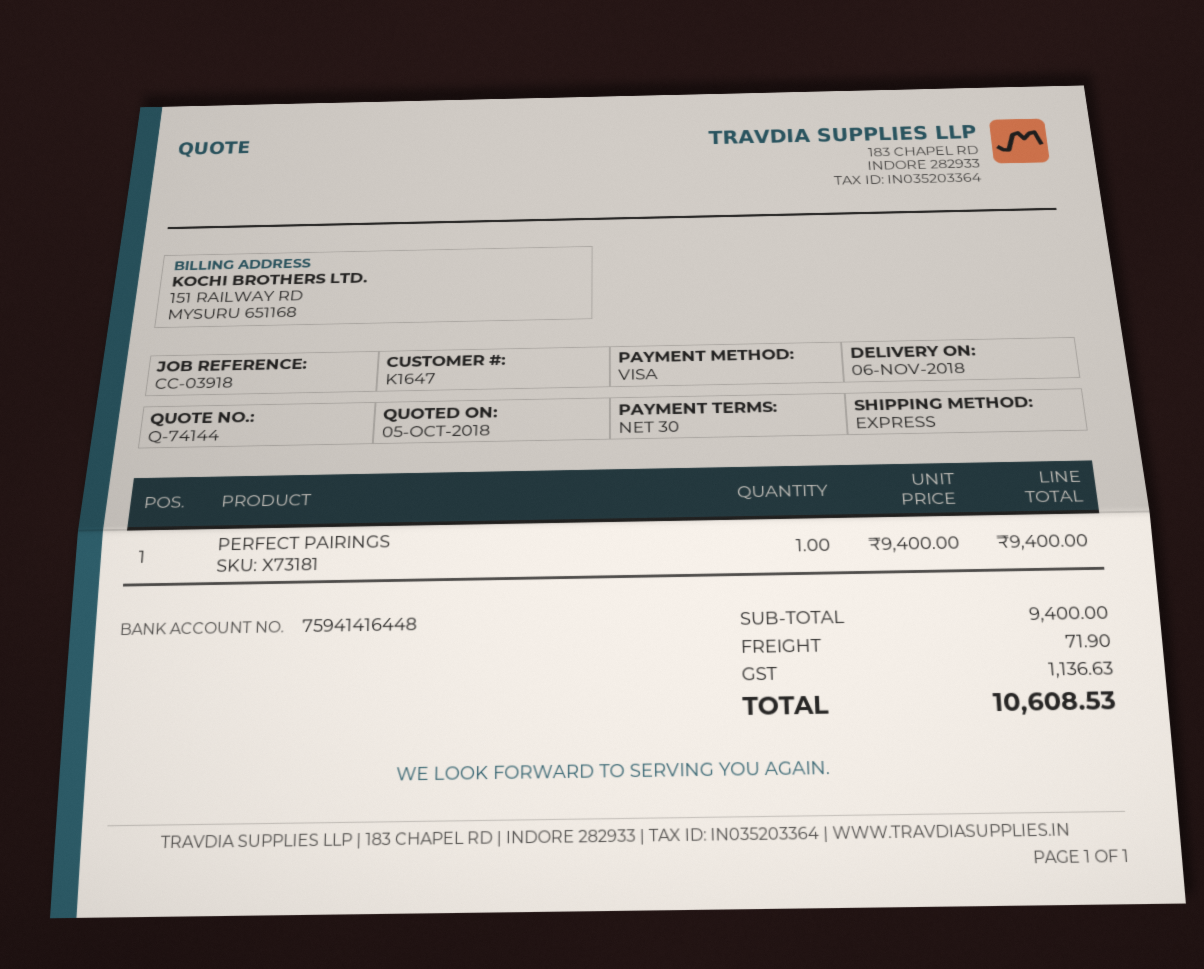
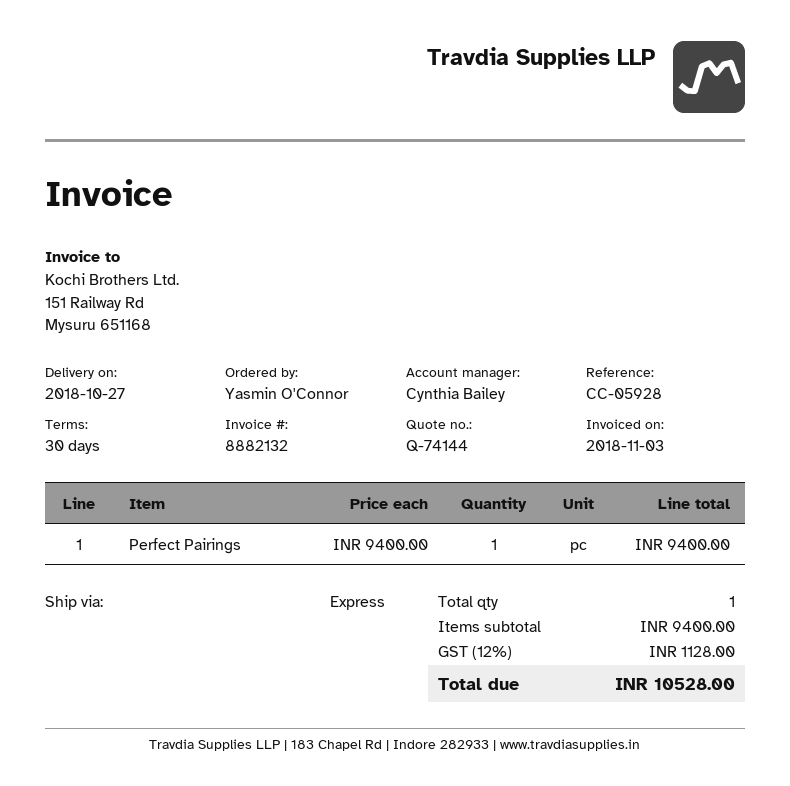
delivery date: 2018-11-06 -> 2018-10-27
reference: CC-03918 -> CC-05928
shipping: 71.90 -> none
tax: 1136.63 -> 1128.00
total: 10608.53 -> 10528.00

